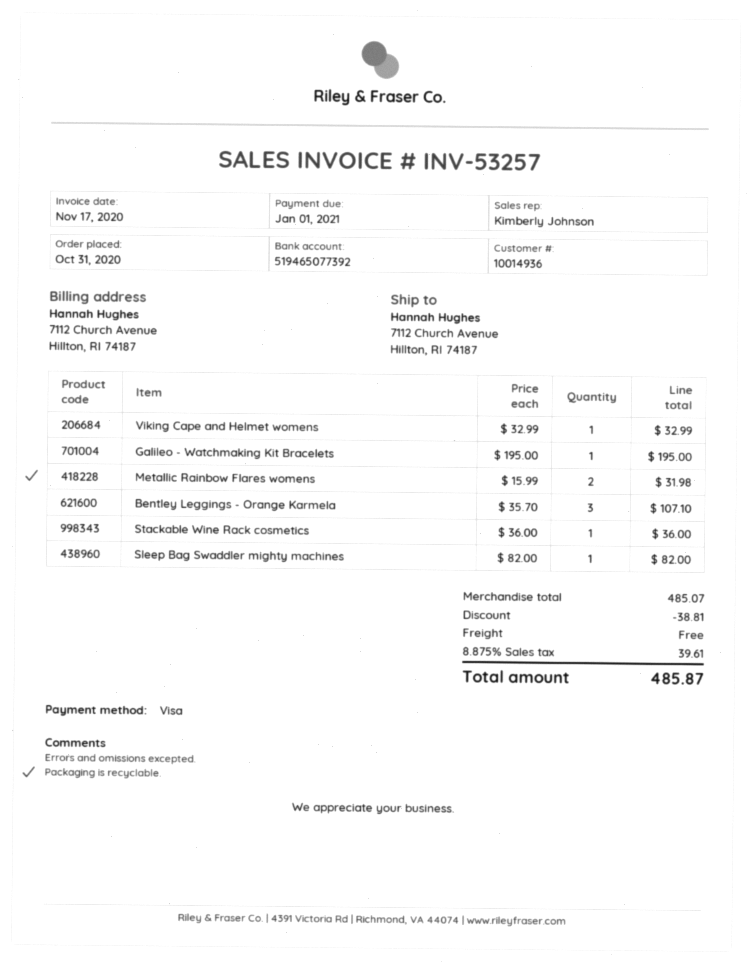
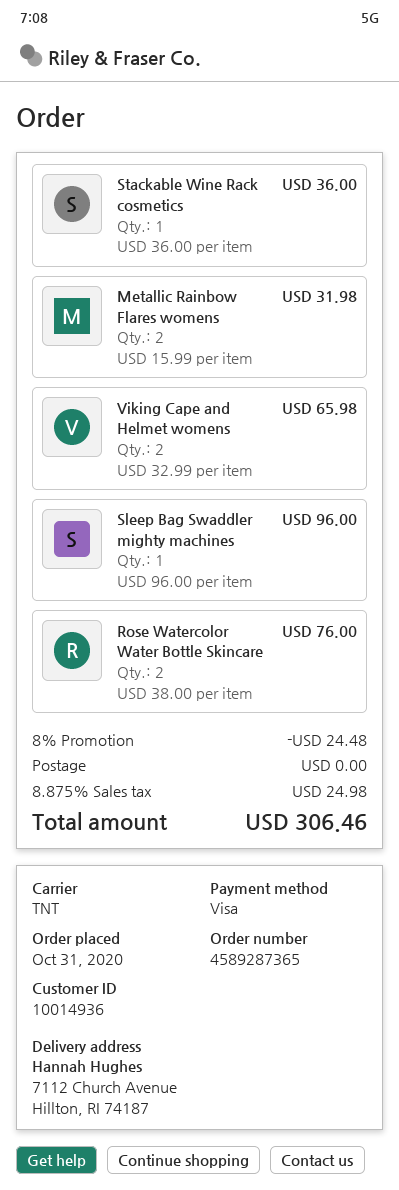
Viking Cape and Helmet womens: 1 x 32.99 = 32.99 -> 2 x 32.99 = 65.98
Galileo - Watchmaking Kit Bracelets: 1 x 195.00 = 195.00 -> none
Bentley Leggings - Orange Karmela: 3 x 35.70 = 107.10 -> none
Sleep Bag Swaddler mighty machines: 1 x 82.00 = 82.00 -> 1 x 96.00 = 96.00
Rose Watercolor Water Bottle Skincare: none -> 2 x 38.00 = 76.00
discount: 38.81 -> 24.48
tax: 8.875% = 39.61 -> 8.875% = 24.98
total: 485.87 -> 306.46

